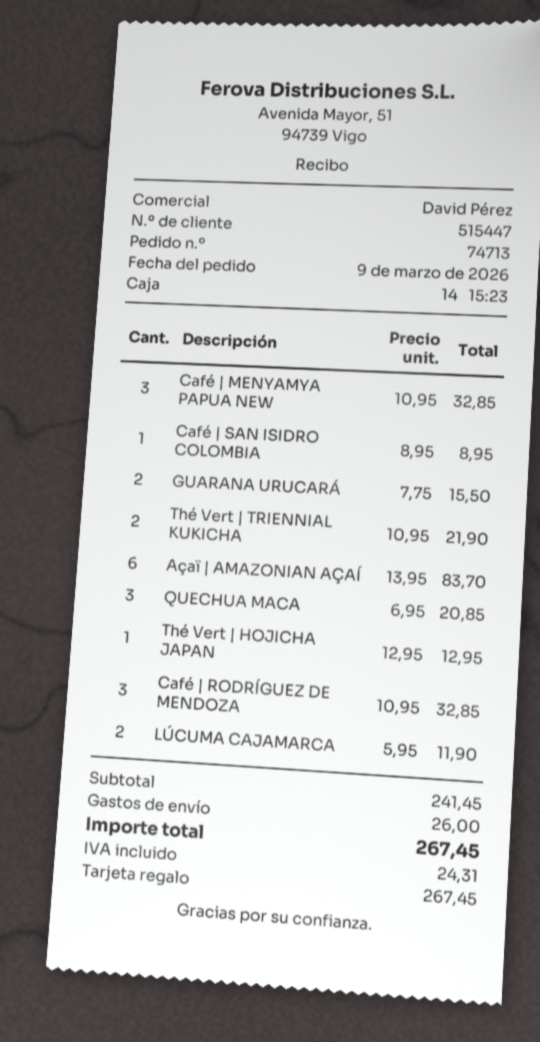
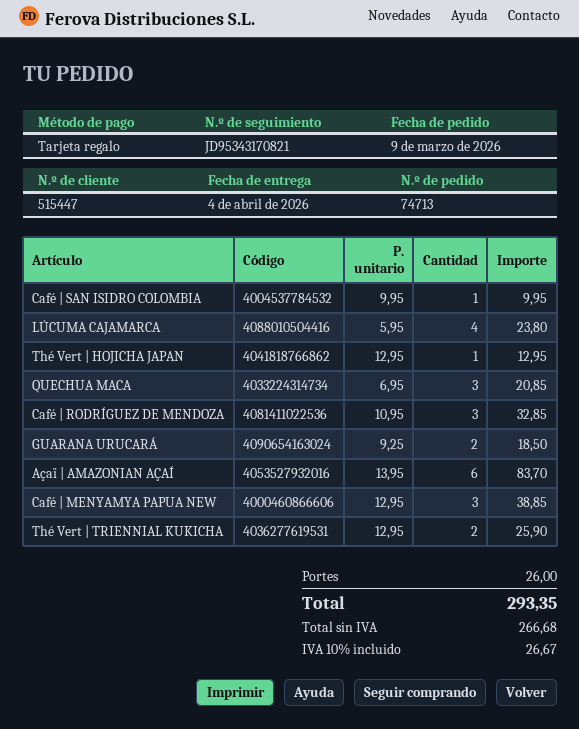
Café | MENYAMYA PAPUA NEW: 3 x 10.95 = 32.85 -> 3 x 12.95 = 38.85
Café | SAN ISIDRO COLOMBIA: 1 x 8.95 = 8.95 -> 1 x 9.95 = 9.95
GUARANA URUCARÁ: 2 x 7.75 = 15.50 -> 2 x 9.25 = 18.50
Thé Vert | TRIENNIAL KUKICHA: 2 x 10.95 = 21.90 -> 2 x 12.95 = 25.90
LÚCUMA CAJAMARCA: 2 x 5.95 = 11.90 -> 4 x 5.95 = 23.80
tax: 24.31 -> 26.67
total: 267.45 -> 293.35

